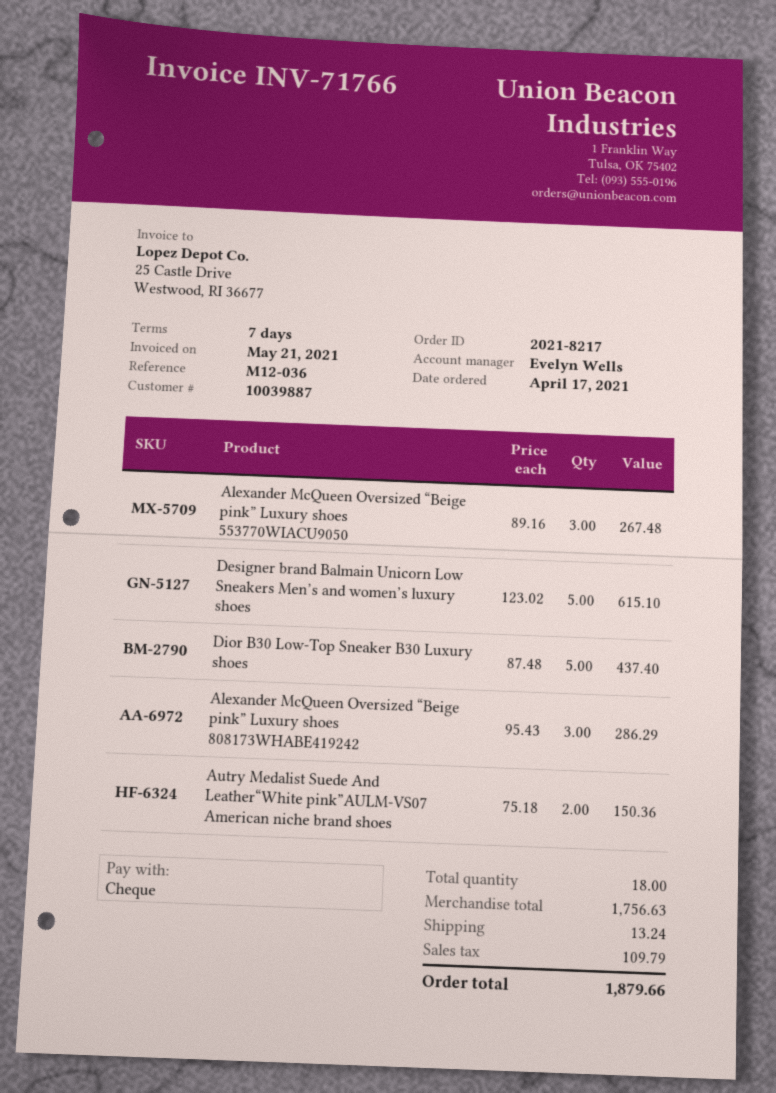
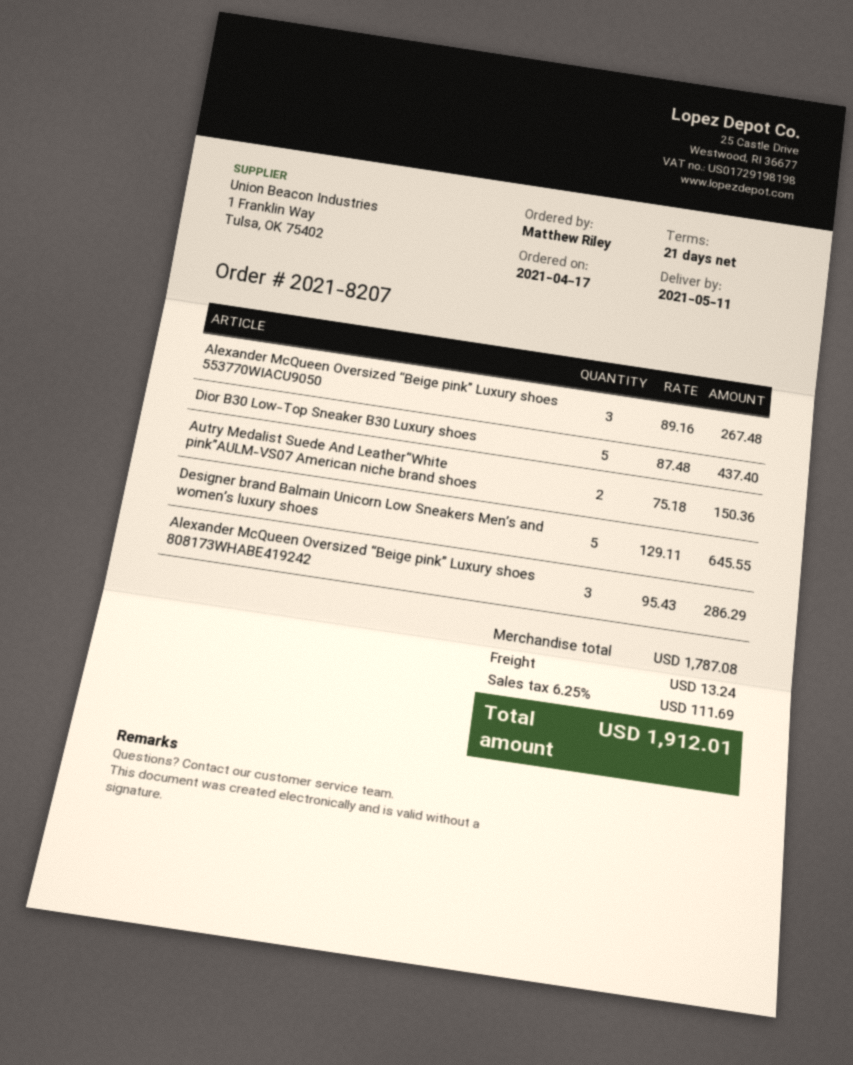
order number: 2021-8217 -> 2021-8207
payment terms: 7 days -> 21 days
Designer brand Balmain Unicorn Low Sneakers Men’s and women’s luxury shoes: 5 x 123.02 = 615.10 -> 5 x 129.11 = 645.55
subtotal: 1756.63 -> 1787.08
tax: 109.79 -> 111.69
total: 1879.66 -> 1912.01

